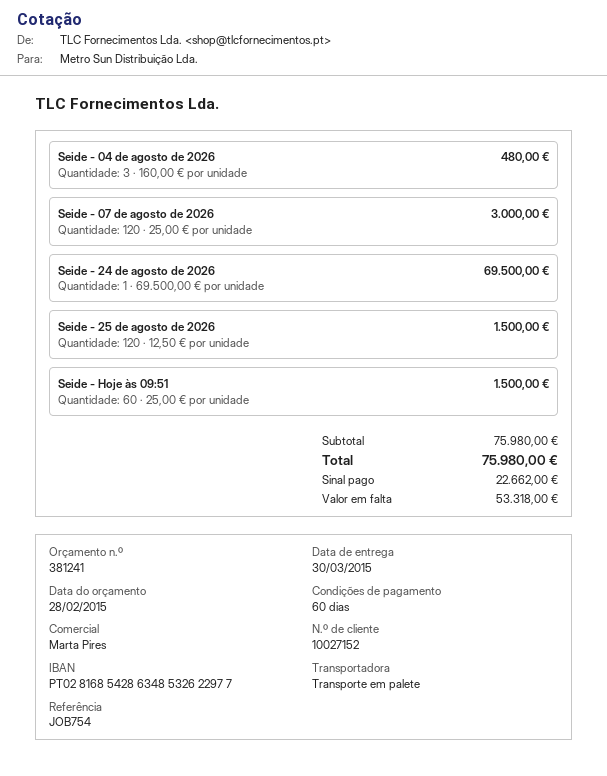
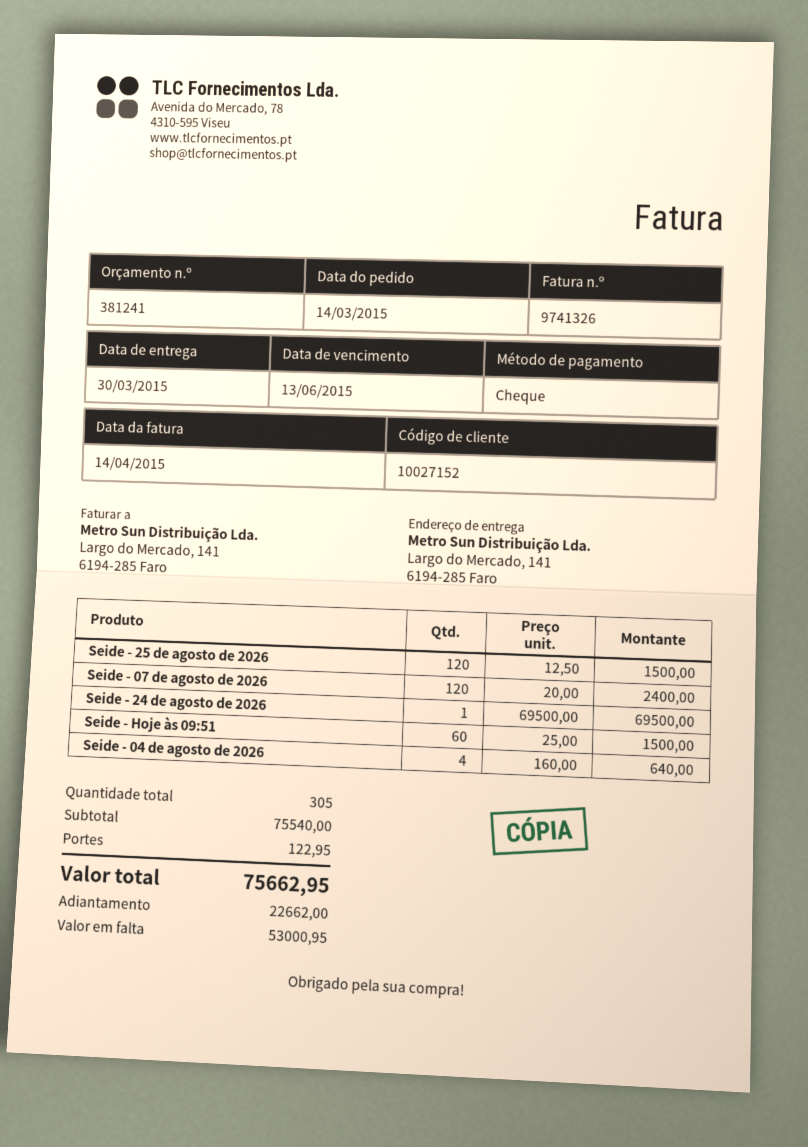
Seide - 04 de agosto de 2026: 3 x 160.00 = 480.00 -> 4 x 160.00 = 640.00
Seide - 07 de agosto de 2026: 120 x 25.00 = 3000.00 -> 120 x 20.00 = 2400.00
subtotal: 75980.00 -> 75540.00
shipping: none -> 122.95
total: 75980.00 -> 75662.95
balance: 53318.00 -> 53000.95

